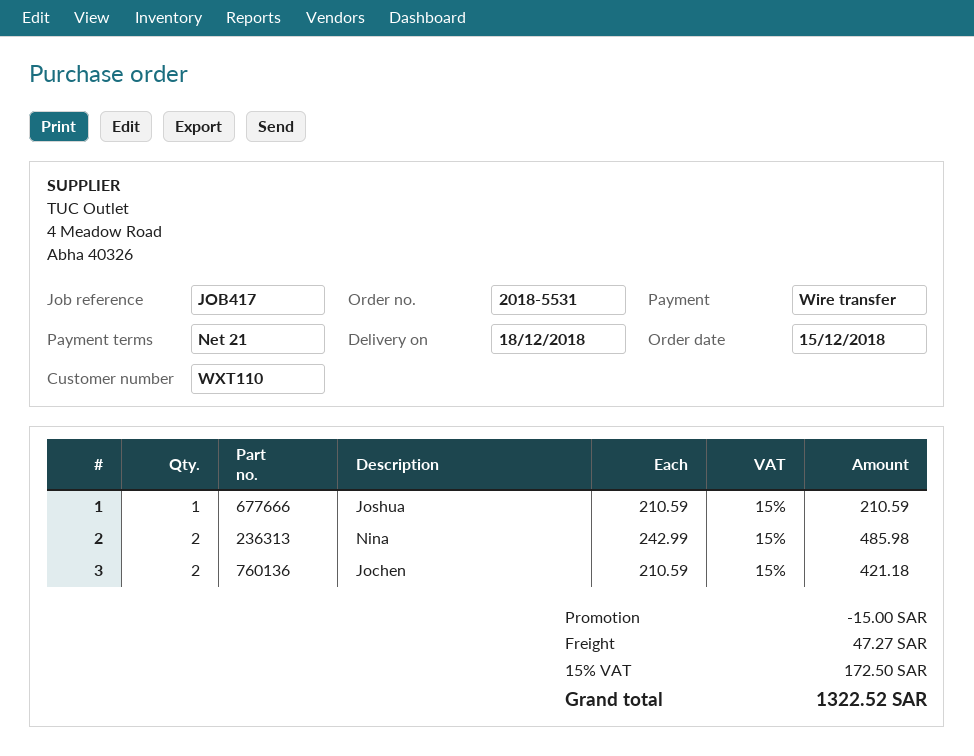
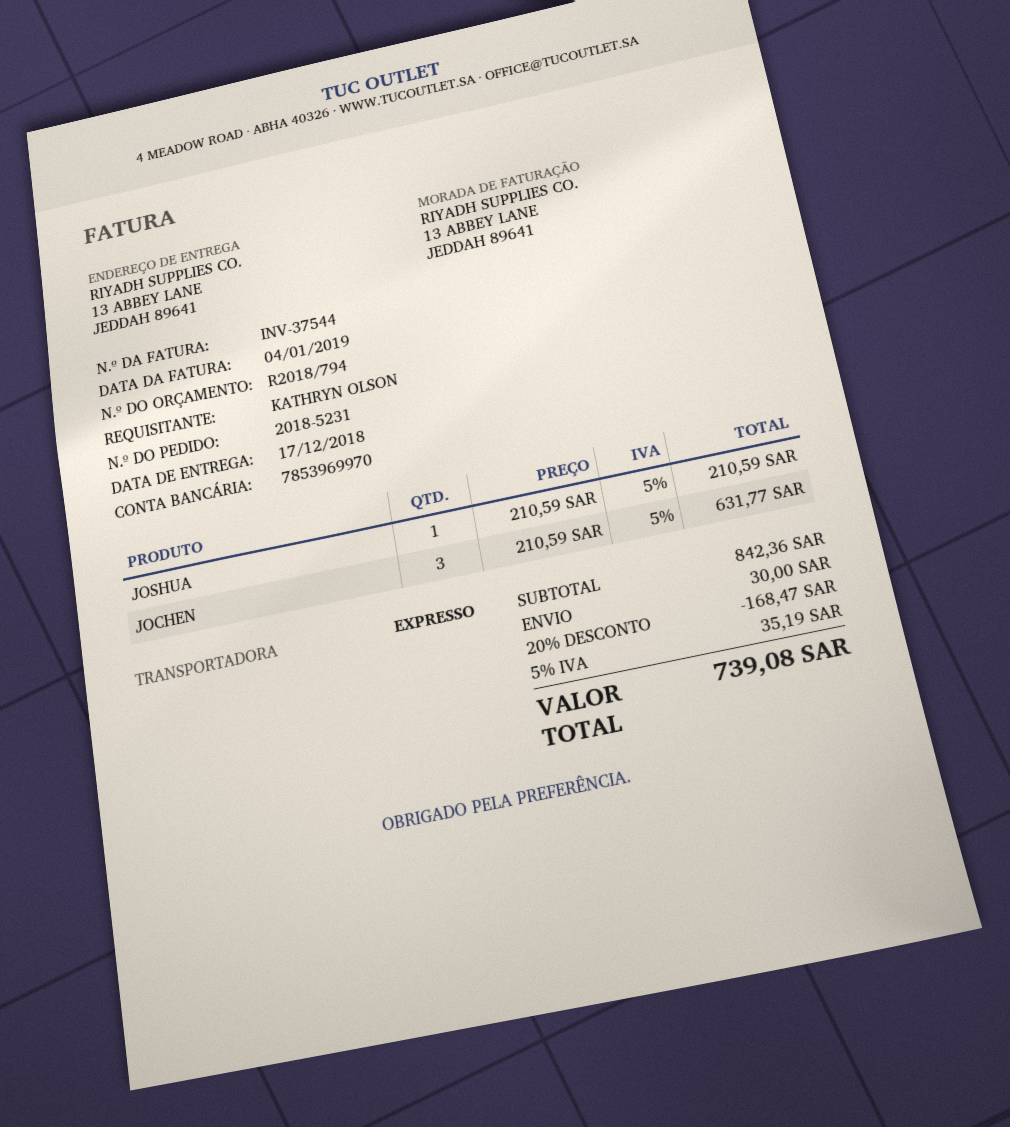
order number: 2018-5531 -> 2018-5231
delivery date: 2018-12-18 -> 2018-12-17
Nina: 2 x 242.99 = 485.98 -> none
Jochen: 2 x 210.59 = 421.18 -> 3 x 210.59 = 631.77
discount: 15.00 -> 168.47
shipping: 47.27 -> 30.00
tax: 15% = 172.50 -> 5% = 35.19
total: 1322.52 -> 739.08

